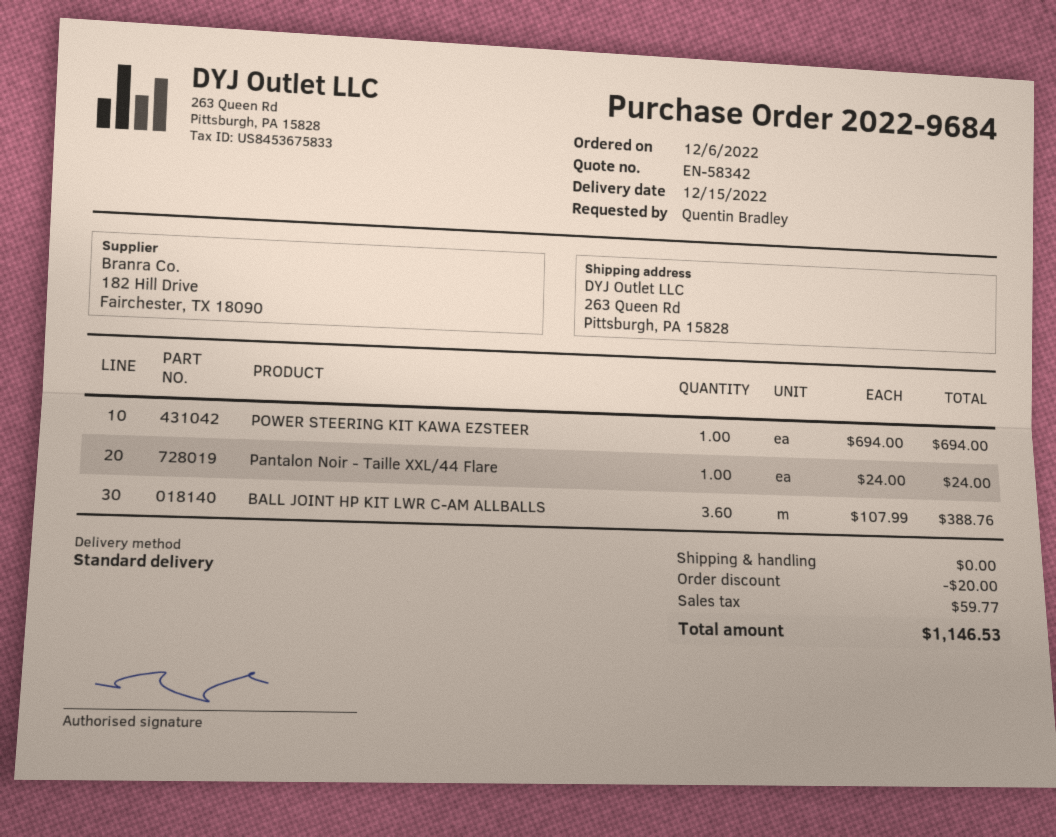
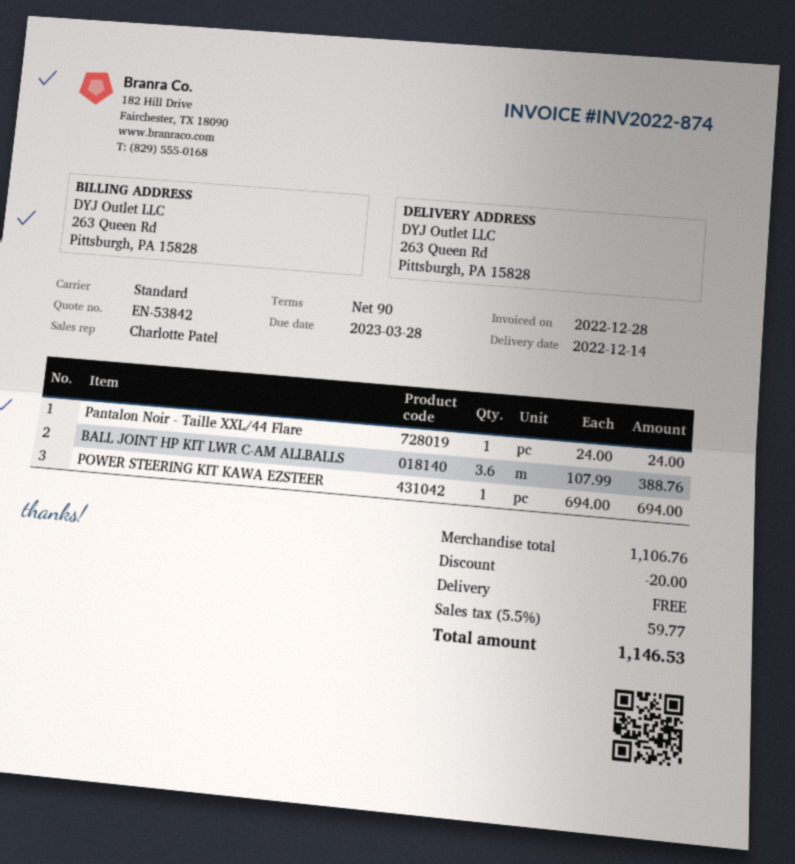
quote number: EN-58342 -> EN-53842
delivery date: 2022-12-15 -> 2022-12-14

